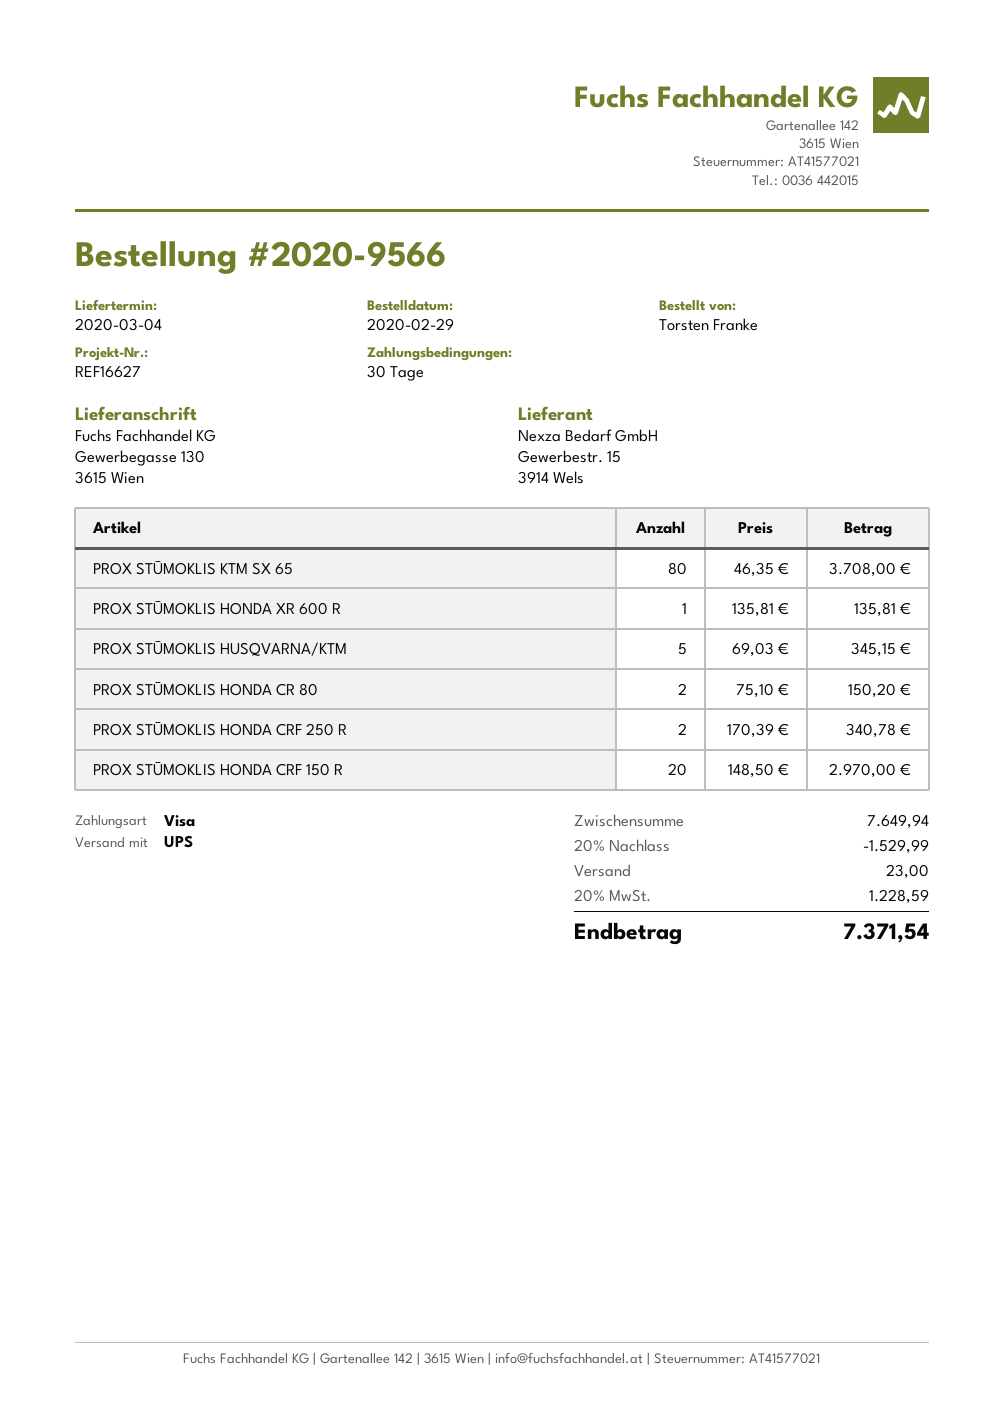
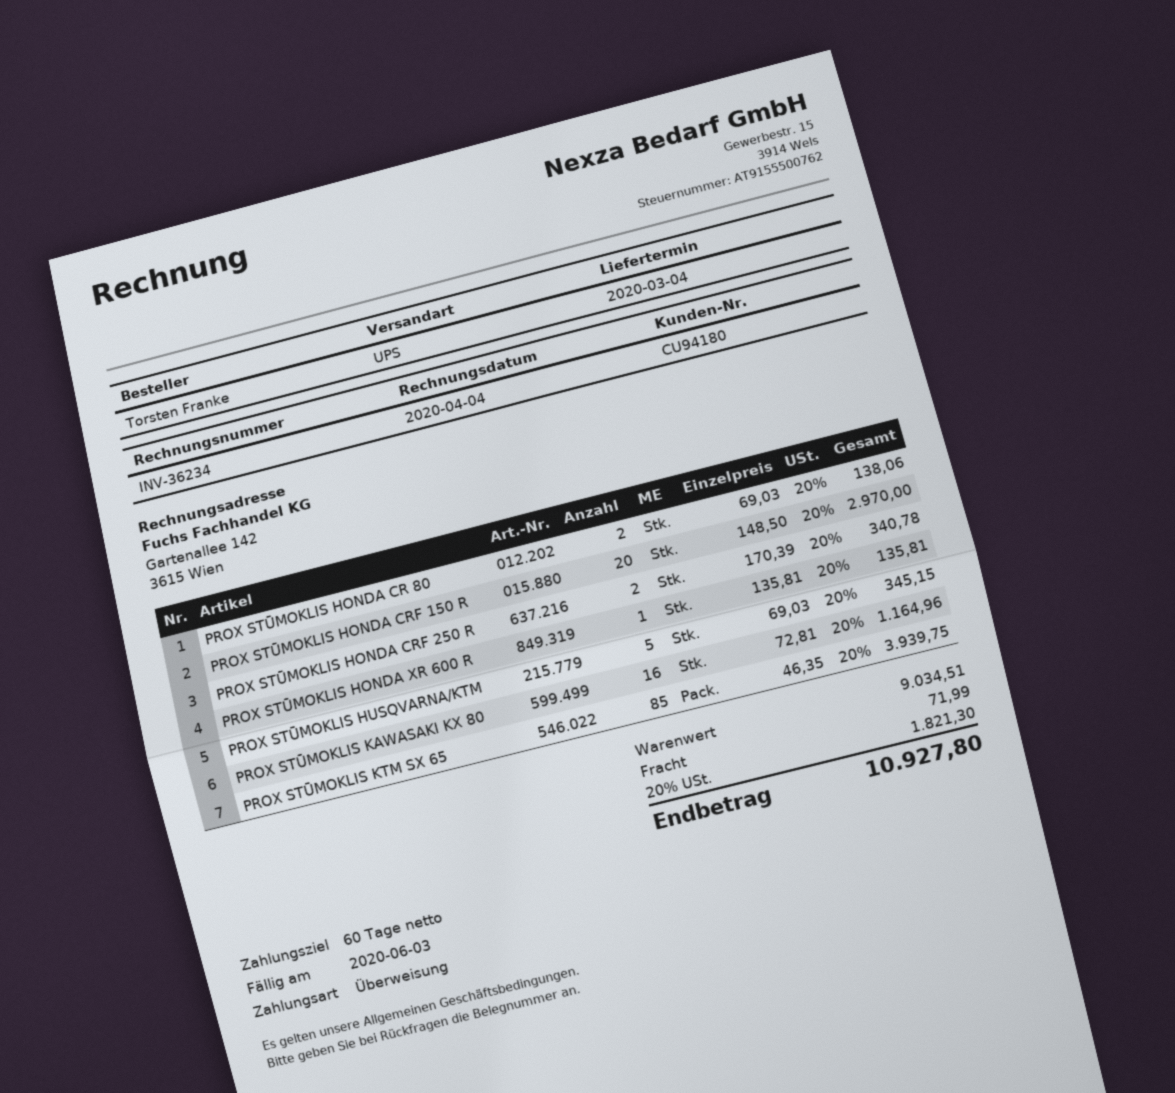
payment terms: 30 days -> 60 days
payment method: Visa -> bank transfer
PROX STŪMOKLIS KTM SX 65: 80 x 46.35 = 3708.00 -> 85 x 46.35 = 3939.75
PROX STŪMOKLIS HONDA CR 80: 2 x 75.10 = 150.20 -> 2 x 69.03 = 138.06
PROX STŪMOKLIS KAWASAKI KX 80: none -> 16 x 72.81 = 1164.96
subtotal: 7649.94 -> 9034.51
discount: 20% = 1529.99 -> none
shipping: 23.00 -> 71.99
tax: 20% = 1228.59 -> 20% = 1821.30
total: 7371.54 -> 10927.80

